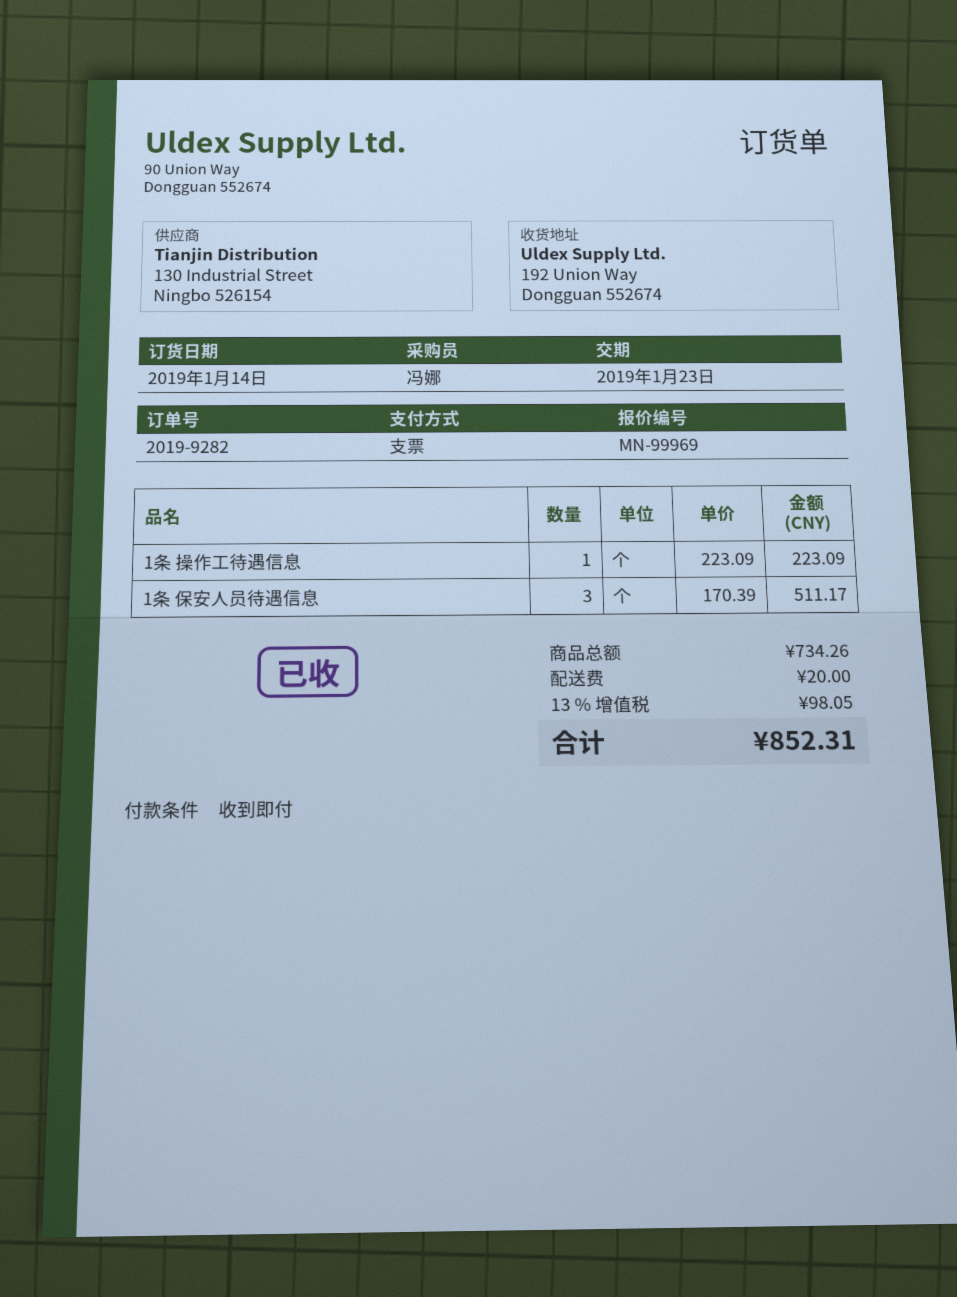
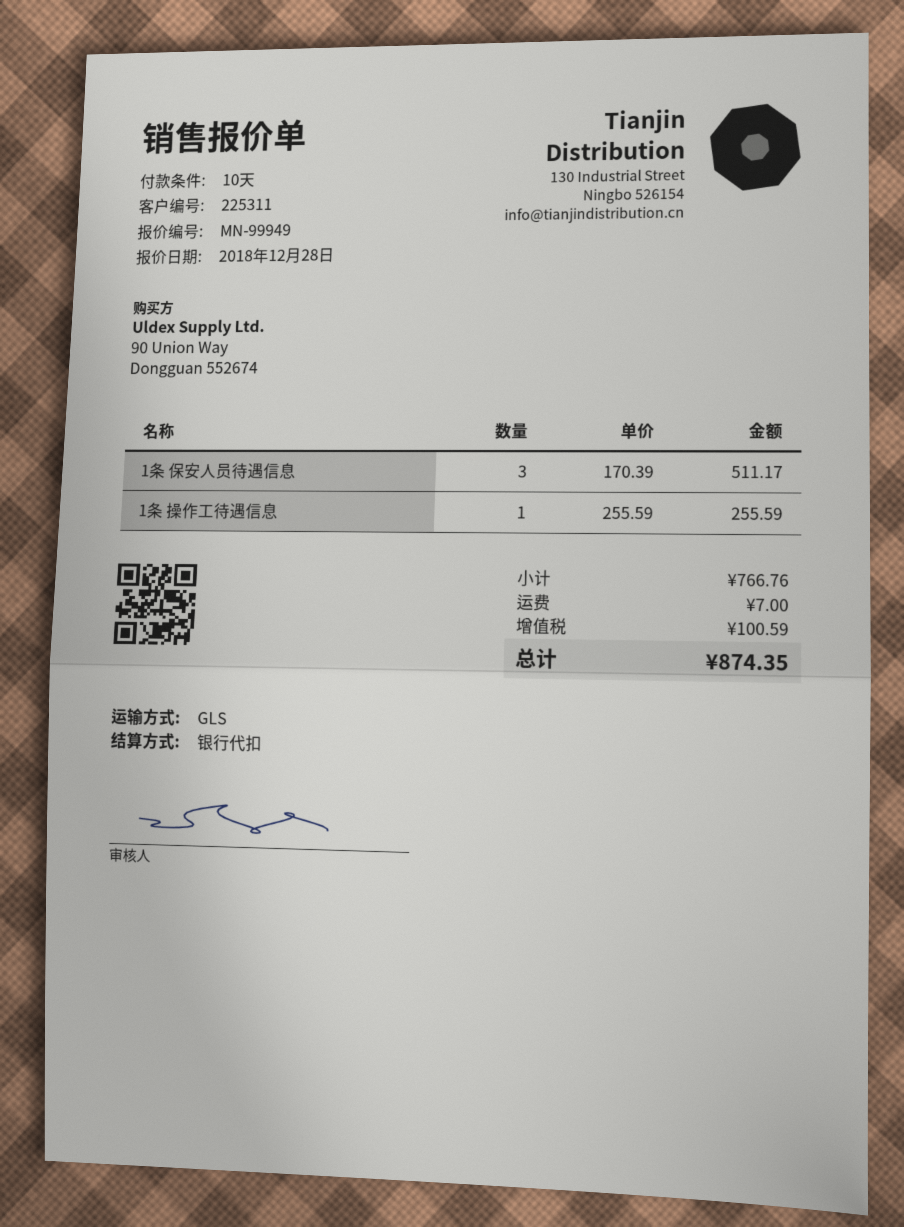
quote number: MN-99969 -> MN-99949
payment terms: on receipt -> 10 days
payment method: cheque -> direct debit
1条 操作工待遇信息: 1 x 223.09 = 223.09 -> 1 x 255.59 = 255.59
subtotal: 734.26 -> 766.76
shipping: 20.00 -> 7.00
tax: 98.05 -> 100.59
total: 852.31 -> 874.35

